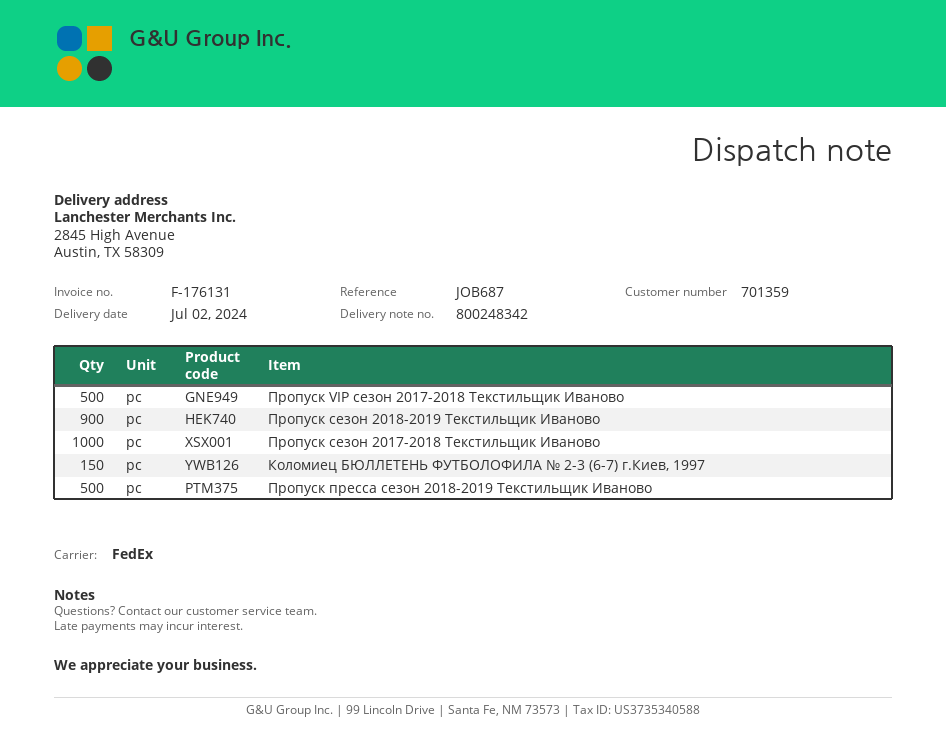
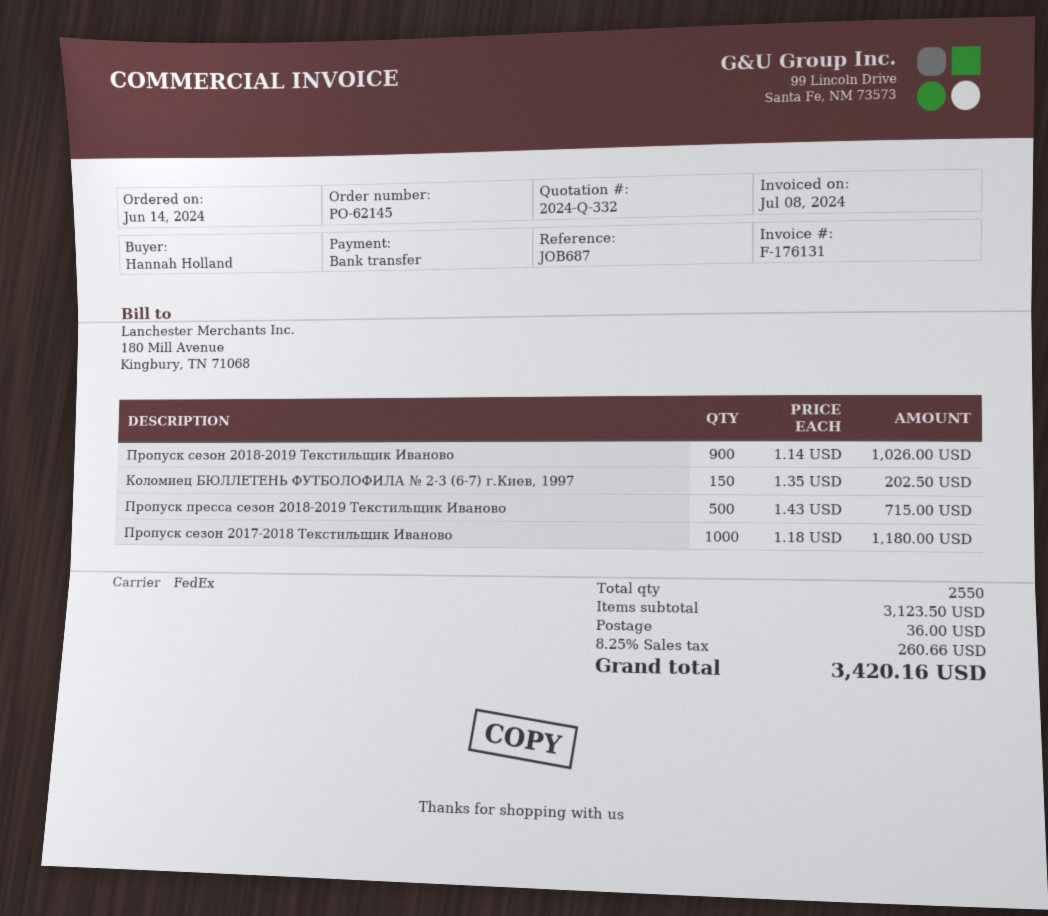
Пропуск VIP сезон 2017-2018 Текстильщик Иваново: 500 -> none

